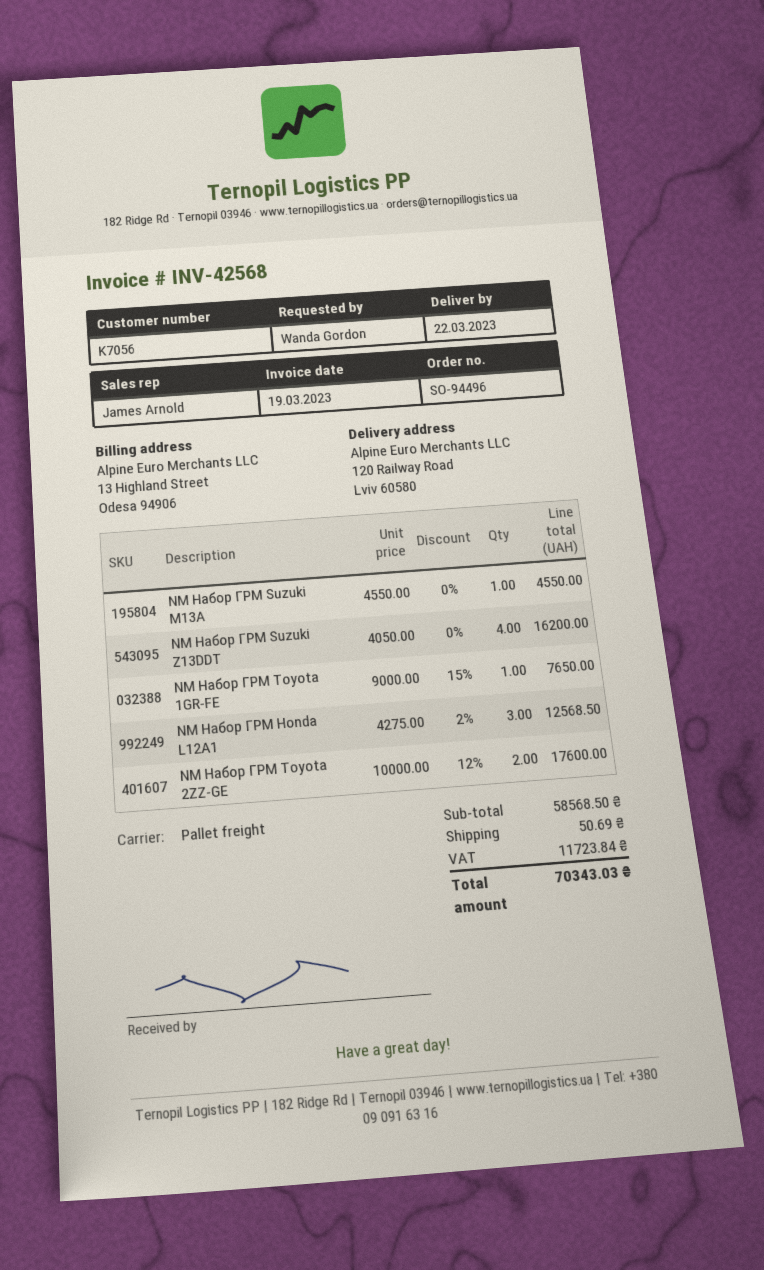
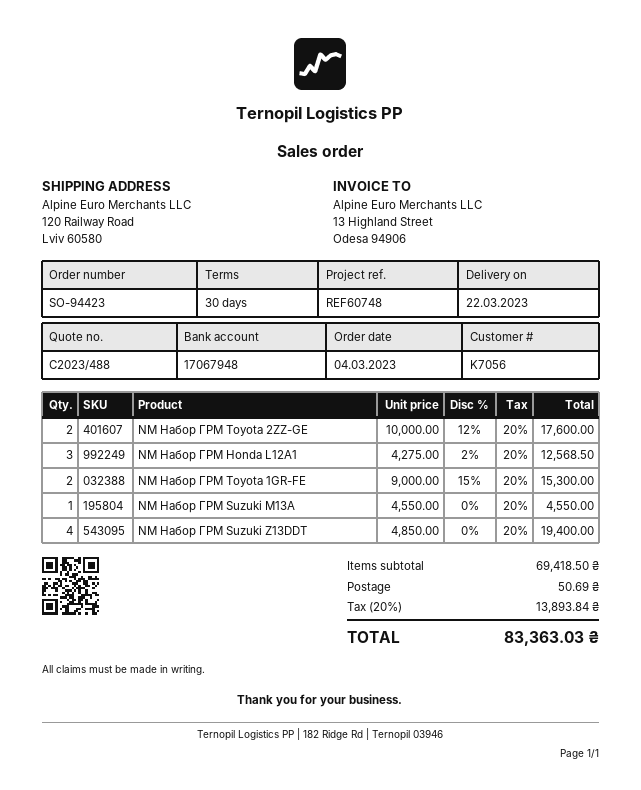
order number: SO-94496 -> SO-94423
NM Набор ГРМ Suzuki Z13DDT: 4 x 4050.00 = 16200.00 -> 4 x 4850.00 = 19400.00
NM Набор ГРМ Toyota 1GR-FE: 1 x 9000.00 - 15% = 7650.00 -> 2 x 9000.00 - 15% = 15300.00
subtotal: 58568.50 -> 69418.50
tax: 11723.84 -> 13893.84
total: 70343.03 -> 83363.03

